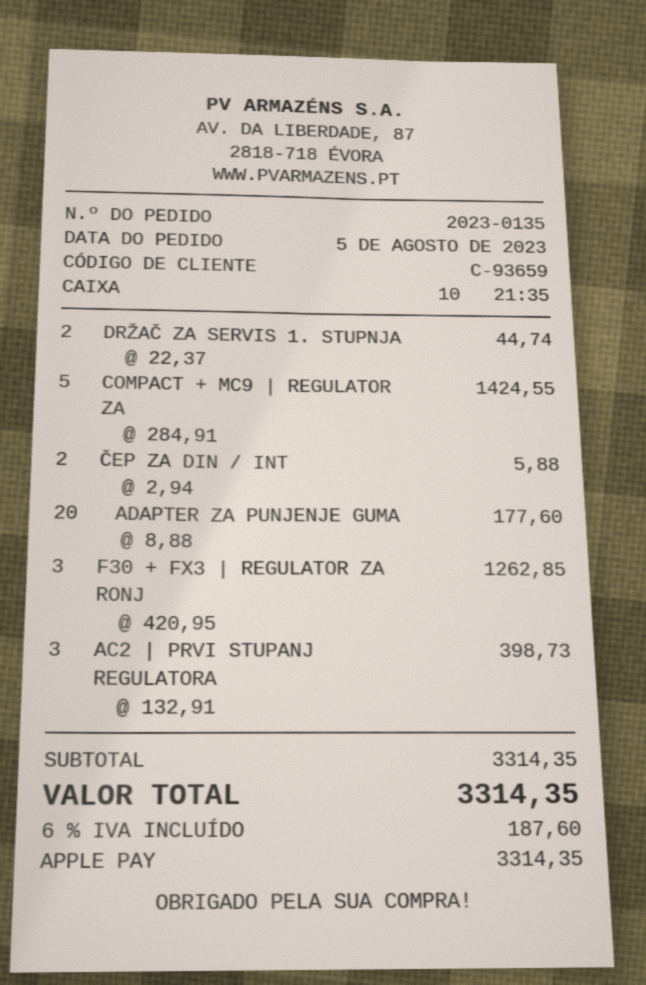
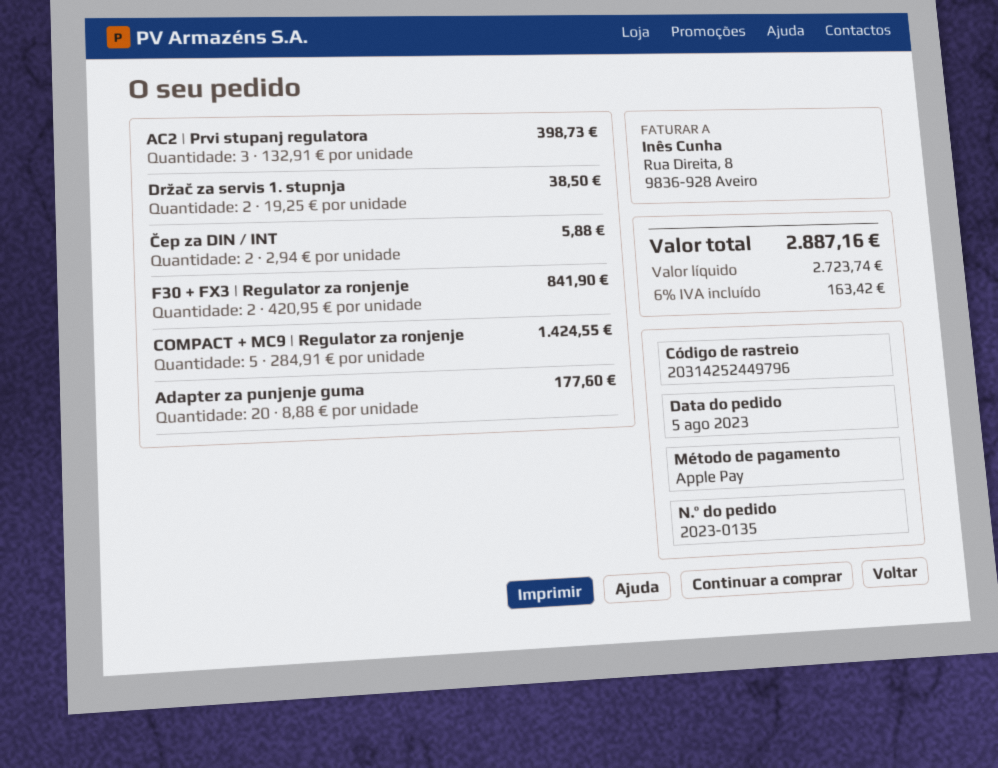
DRŽAČ ZA SERVIS 1. STUPNJA: 2 x 22.37 = 44.74 -> 2 x 19.25 = 38.50
F30 + FX3 | REGULATOR ZA RONJ: 3 x 420.95 = 1262.85 -> 2 x 420.95 = 841.90
tax: 6% = 187.60 -> 6% = 163.42
total: 3314.35 -> 2887.16

